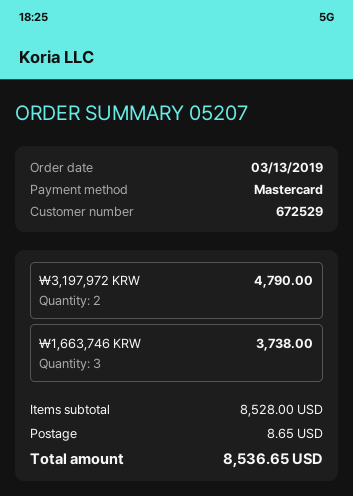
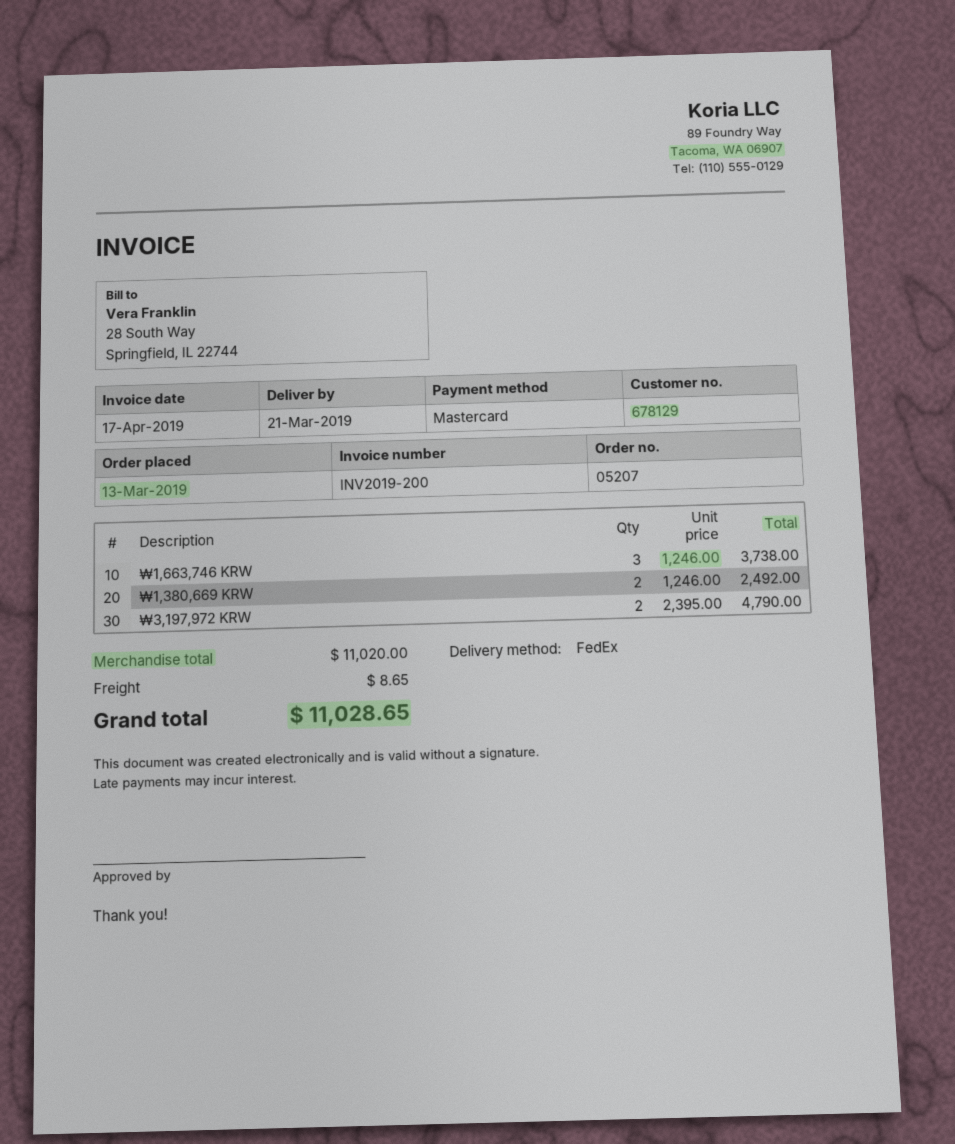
customer number: 672529 -> 678129
₩1,380,669 KRW: none -> 2 for 2492.00
subtotal: 8528.00 -> 11020.00
total: 8536.65 -> 11028.65

